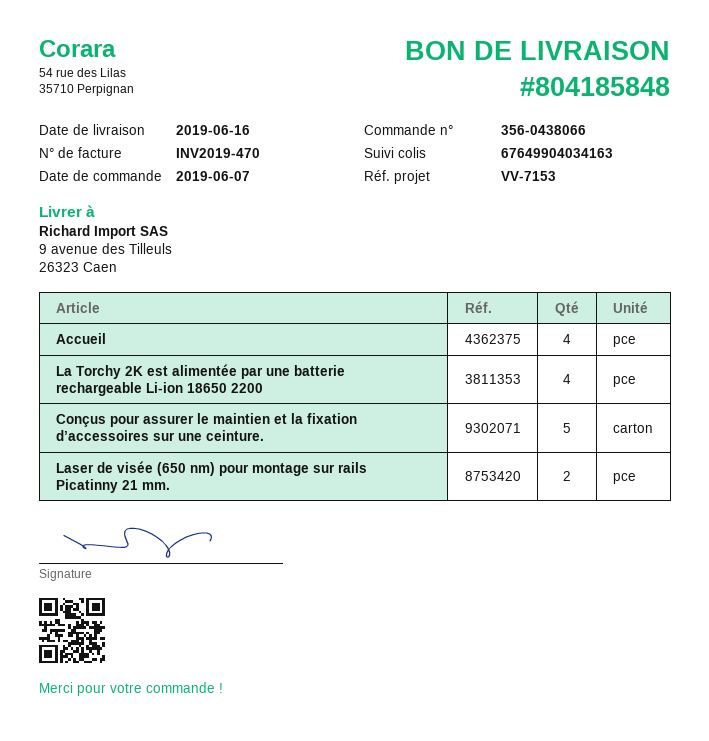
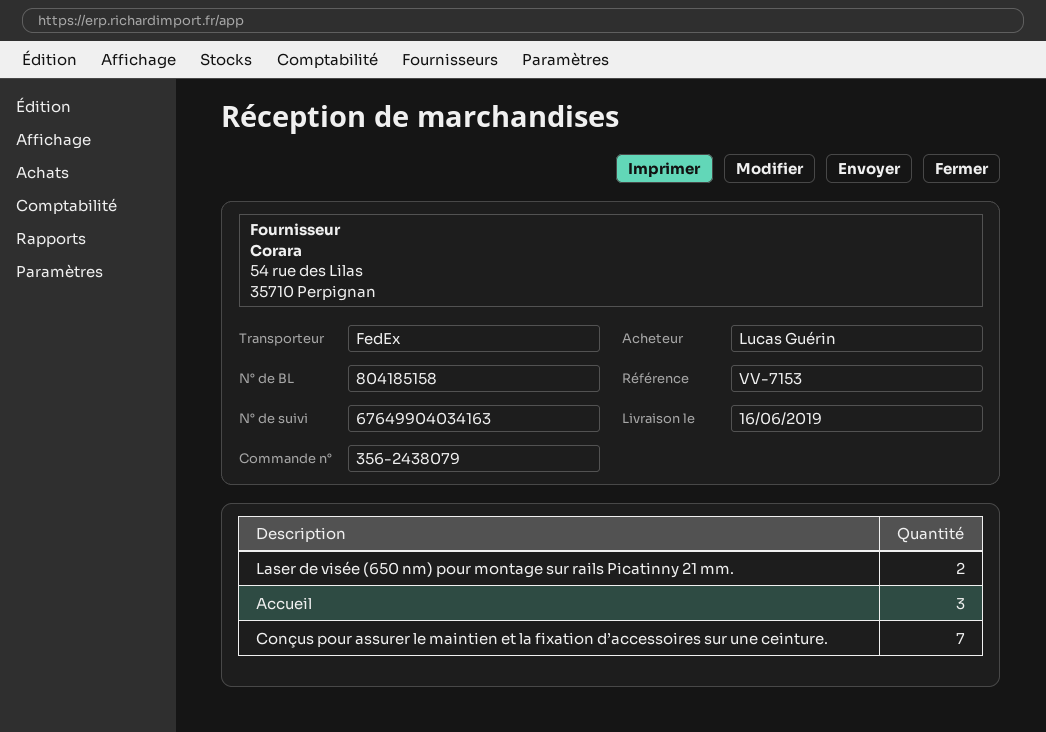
order number: 356-0438066 -> 356-2438079
delivery note number: 804185848 -> 804185158
Accueil: 4 -> 3
La Torchy 2K est alimentée par une batterie rechargeable Li-ion 18650 2200: 4 -> none
Conçus pour assurer le maintien et la fixation d’accessoires sur une ceinture.: 5 -> 7

